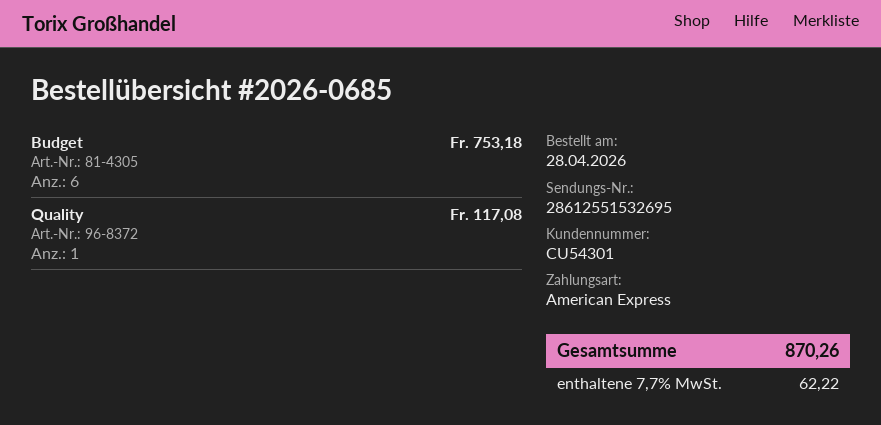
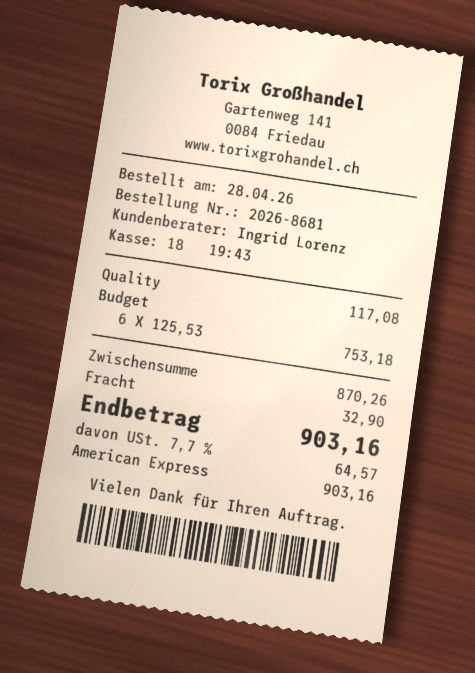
order number: 2026-0685 -> 2026-8681
shipping: none -> 32.90
tax: 7.7% = 62.22 -> 7.7% = 64.57
total: 870.26 -> 903.16

